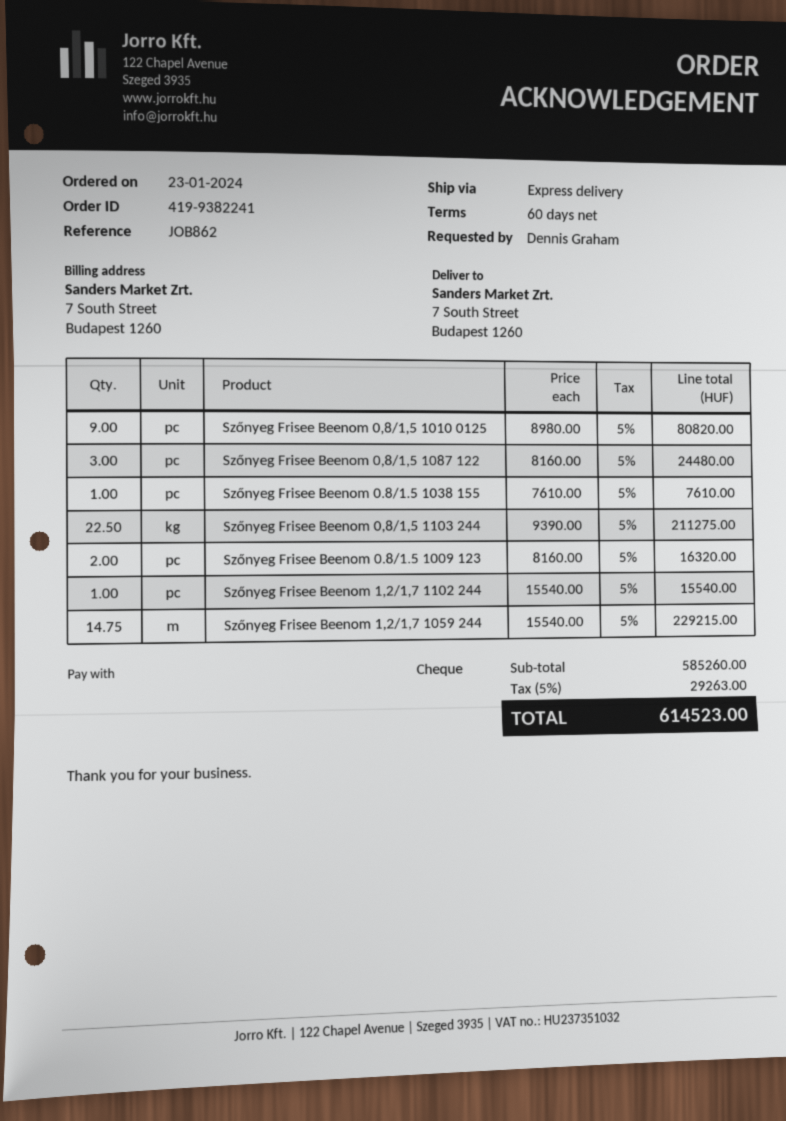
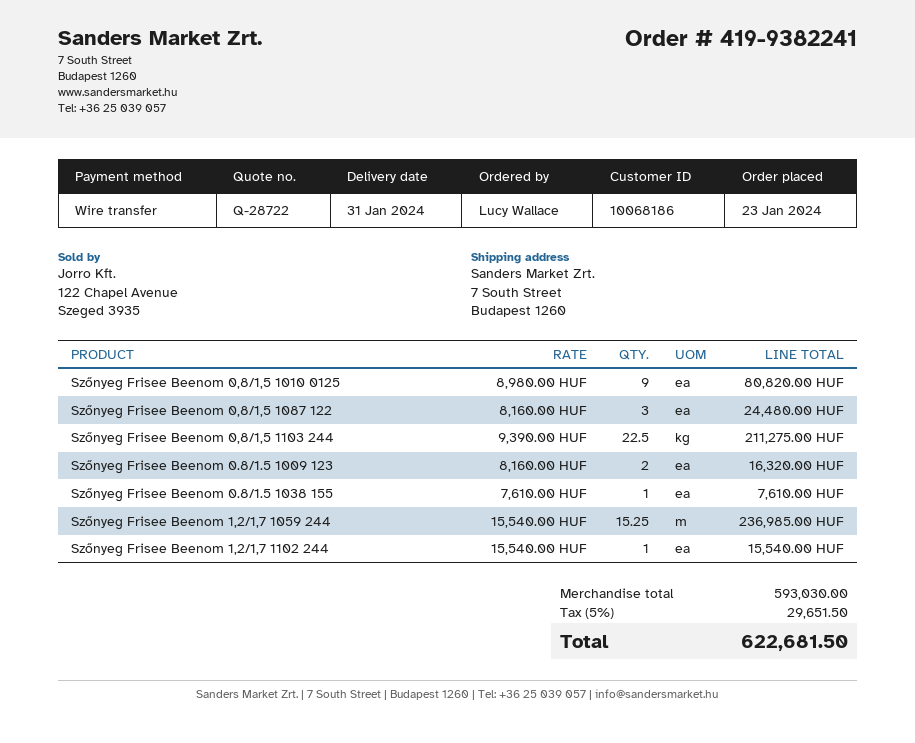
ordered by: Dennis Graham -> Lucy Wallace
payment method: cheque -> bank transfer
Szőnyeg Frisee Beenom 1,2/1,7 1059 244: 14.75 x 15540.00 = 229215.00 -> 15.25 x 15540.00 = 236985.00
subtotal: 585260.00 -> 593030.00
tax: 5% = 29263.00 -> 5% = 29651.50
total: 614523.00 -> 622681.50

